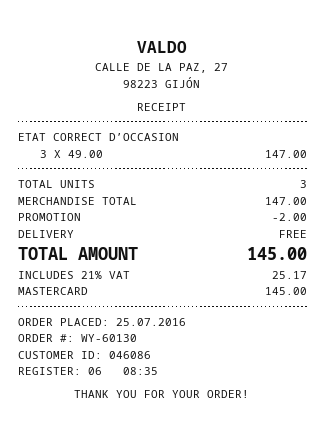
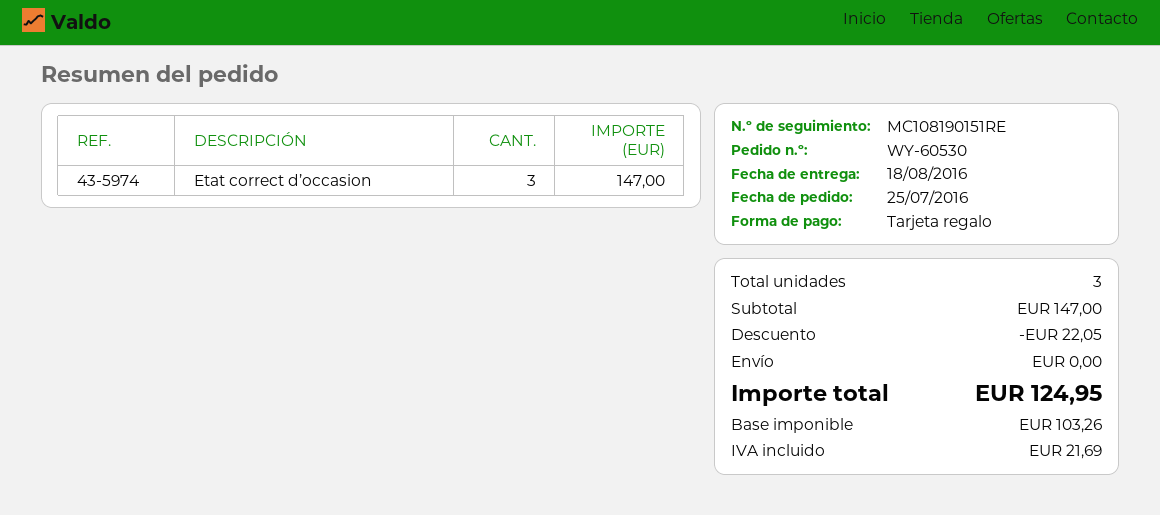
order number: WY-60130 -> WY-60530
payment method: Mastercard -> gift card
discount: 2.00 -> 22.05
tax: 25.17 -> 21.69
total: 145.00 -> 124.95

